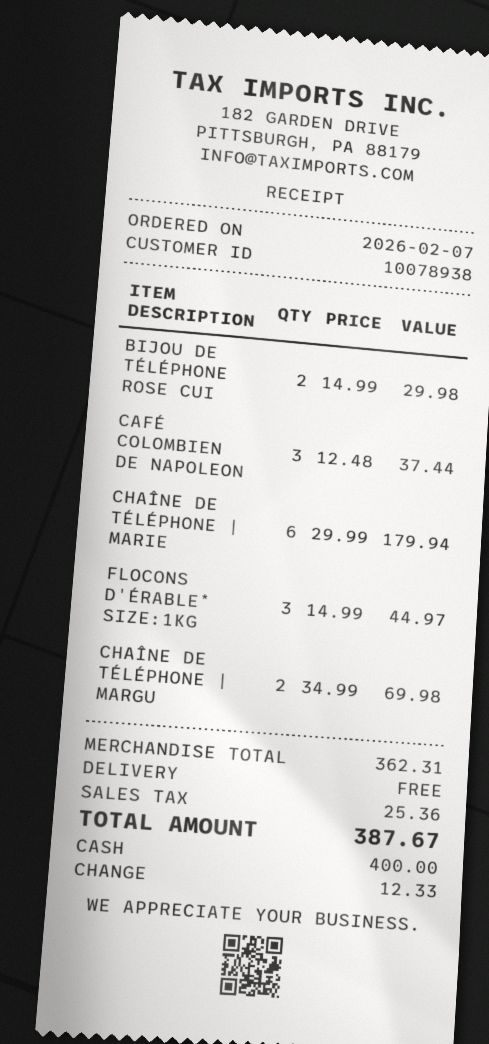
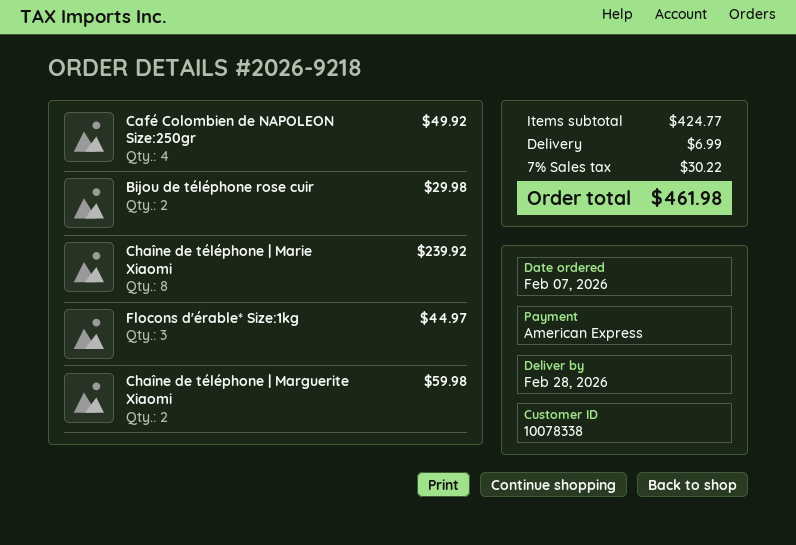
customer number: 10078938 -> 10078338
payment method: cash -> American Express
CAFÉ COLOMBIEN DE NAPOLEON: 3 for 37.44 -> 4 for 49.92
CHAÎNE DE TÉLÉPHONE | MARIE: 6 for 179.94 -> 8 for 239.92
CHAÎNE DE TÉLÉPHONE | MARGU: 2 for 69.98 -> 2 for 59.98
subtotal: 362.31 -> 424.77
shipping: 0.00 -> 6.99
tax: 25.36 -> 30.22
total: 387.67 -> 461.98

